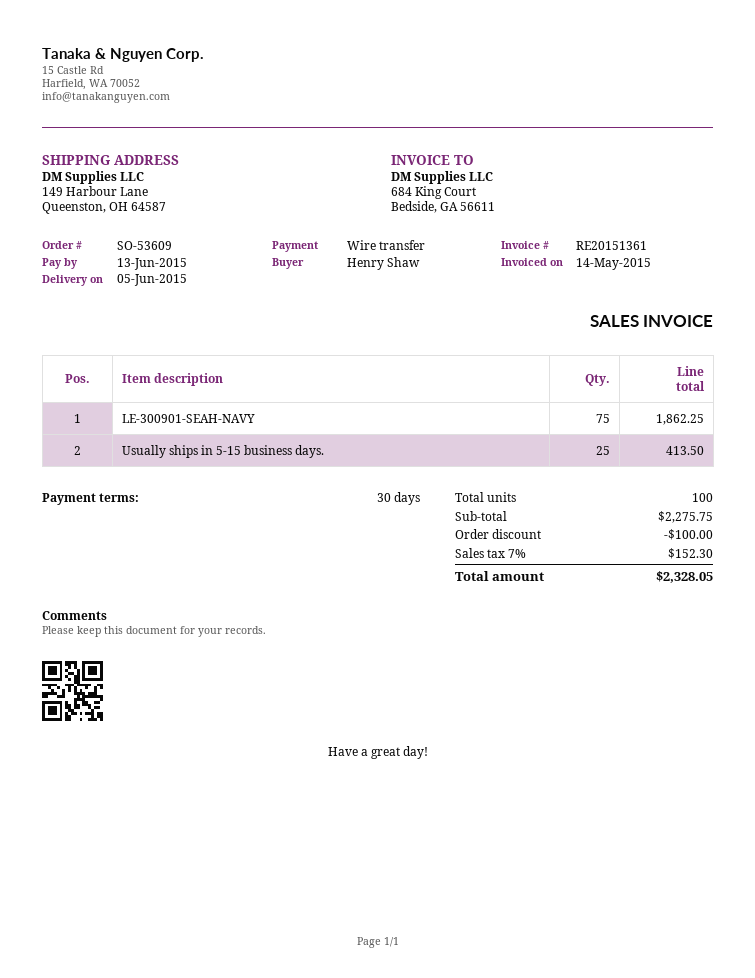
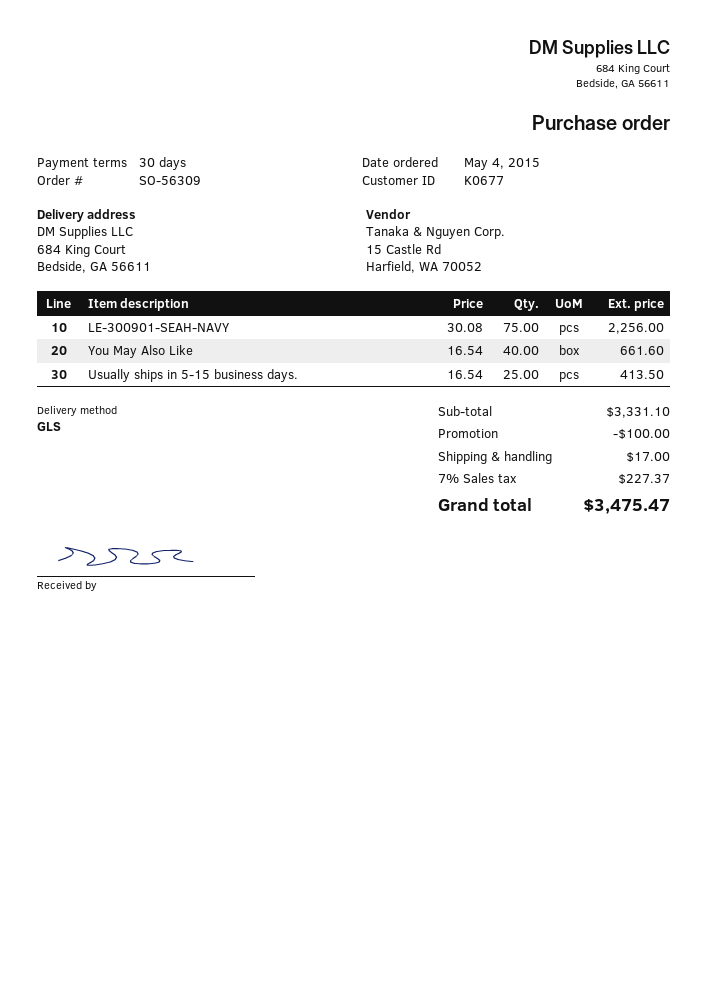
order number: SO-53609 -> SO-56309
ship to: 149 Harbour Lane, Queenston, OH 64587 -> 684 King Court, Bedside, GA 56611
LE-300901-SEAH-NAVY: 75 for 1862.25 -> 75 for 2256.00
You May Also Like: none -> 40 for 661.60
subtotal: 2275.75 -> 3331.10
shipping: none -> 17.00
tax: 7% = 152.30 -> 7% = 227.37
total: 2328.05 -> 3475.47

